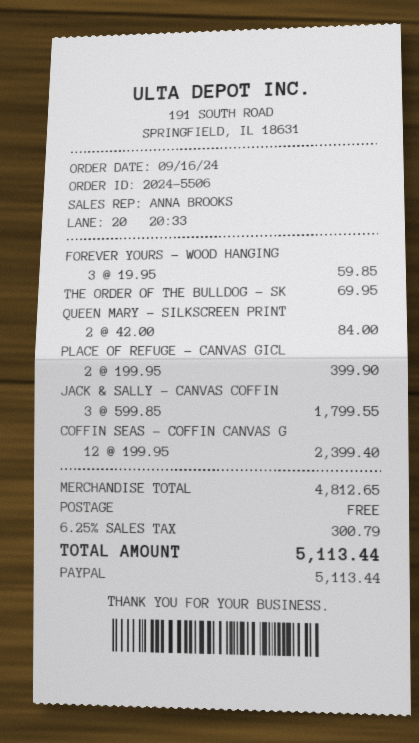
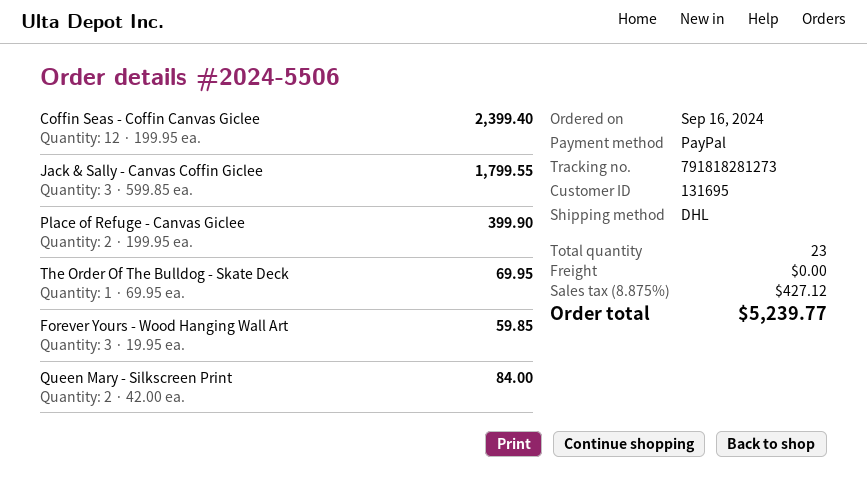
tax: 6.25% = 300.79 -> 8.875% = 427.12
total: 5113.44 -> 5239.77

